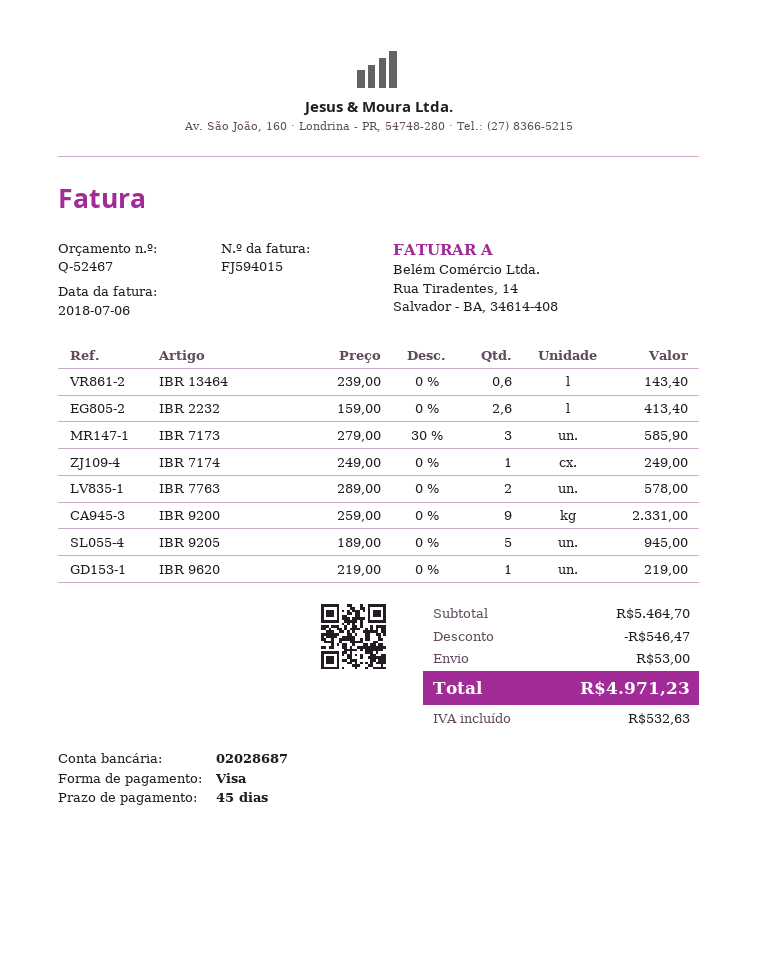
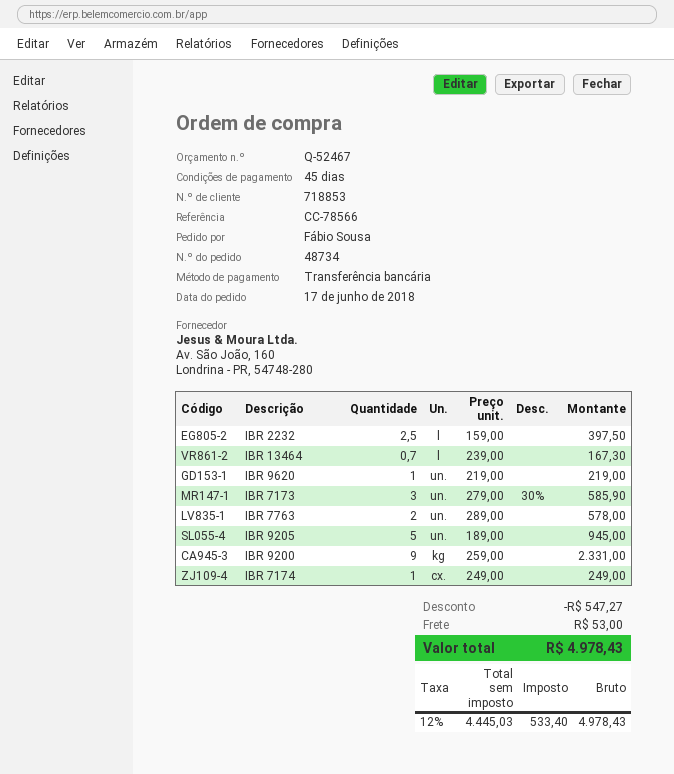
payment method: Visa -> bank transfer
IBR 13464: 0.6 x 239.00 = 143.40 -> 0.7 x 239.00 = 167.30
IBR 2232: 2.6 x 159.00 = 413.40 -> 2.5 x 159.00 = 397.50
discount: 546.47 -> 547.27
tax: 532.63 -> 533.40
total: 4971.23 -> 4978.43

